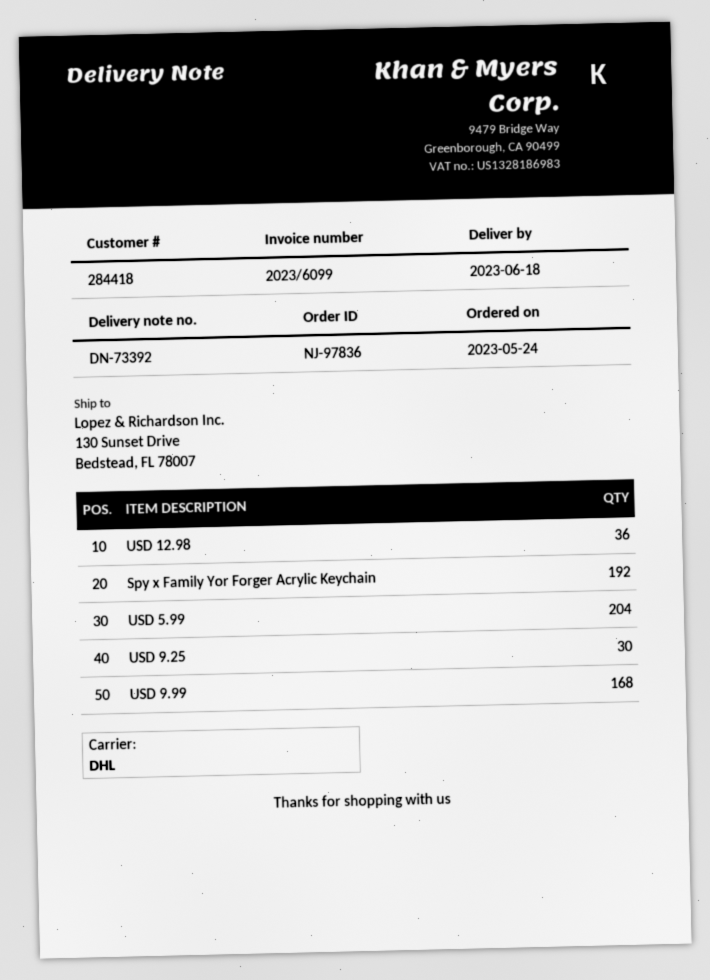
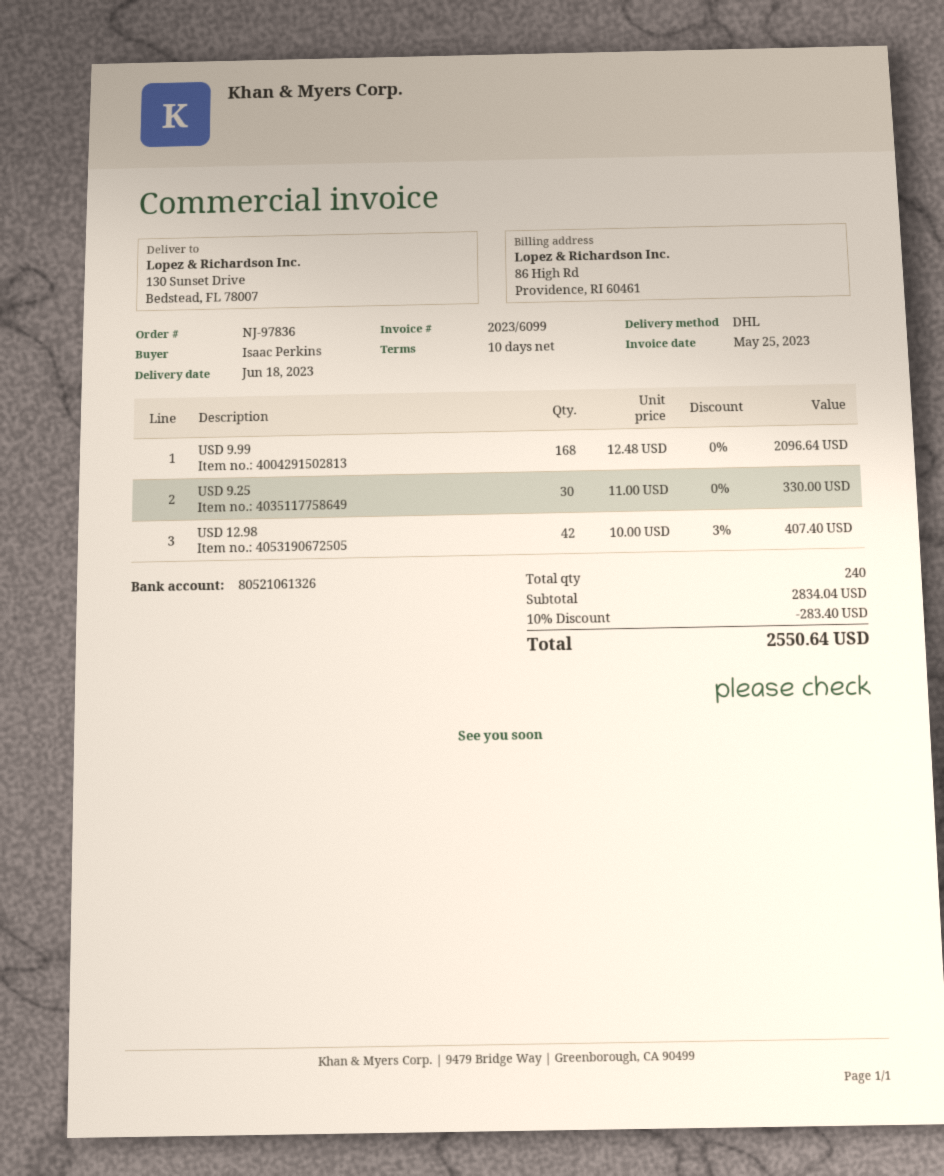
USD 12.98: 36 -> 42
Spy x Family Yor Forger Acrylic Keychain: 192 -> none
USD 5.99: 204 -> none

